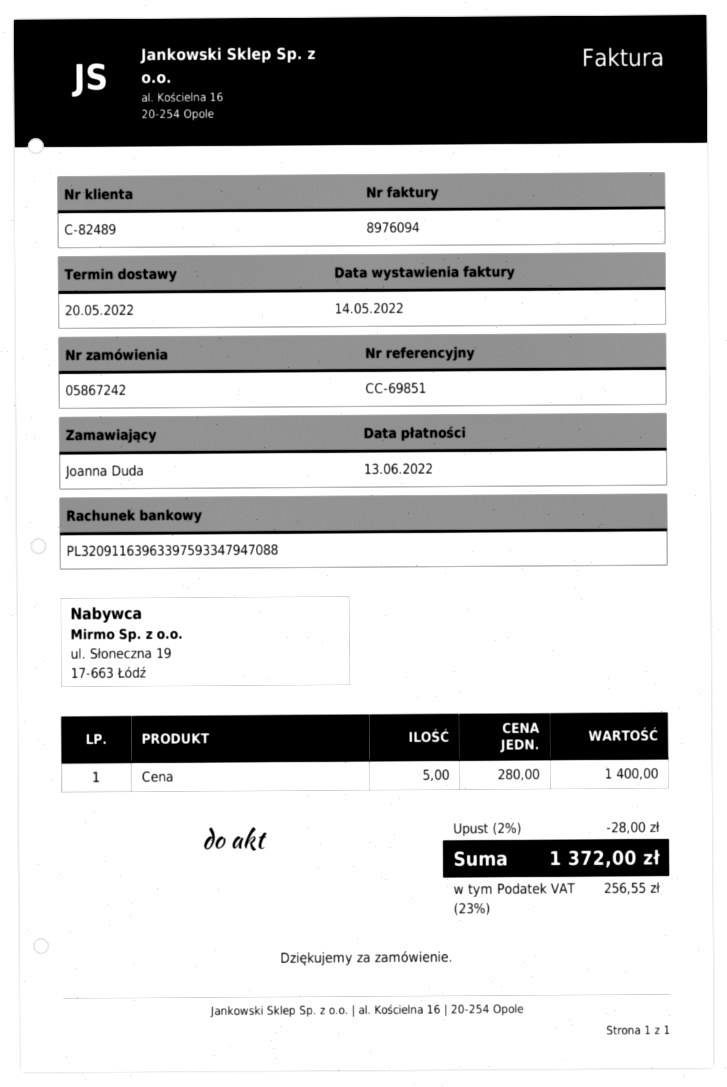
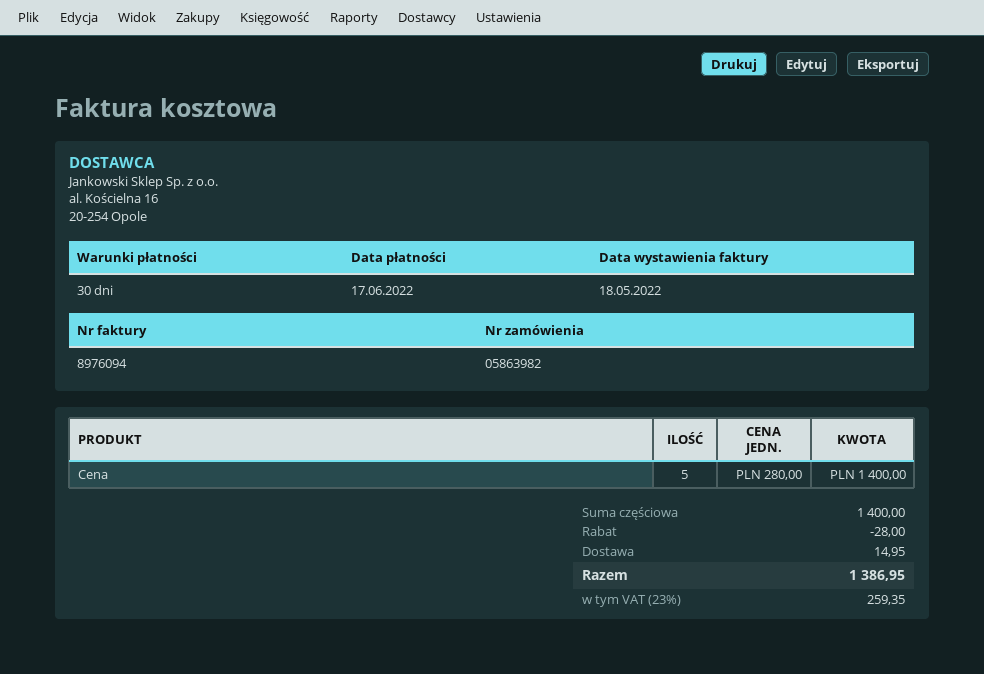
order number: 05867242 -> 05863982
invoice date: 2022-05-14 -> 2022-05-18
due date: 2022-06-13 -> 2022-06-17
shipping: none -> 14.95
tax: 23% = 256.55 -> 23% = 259.35
total: 1372.00 -> 1386.95

